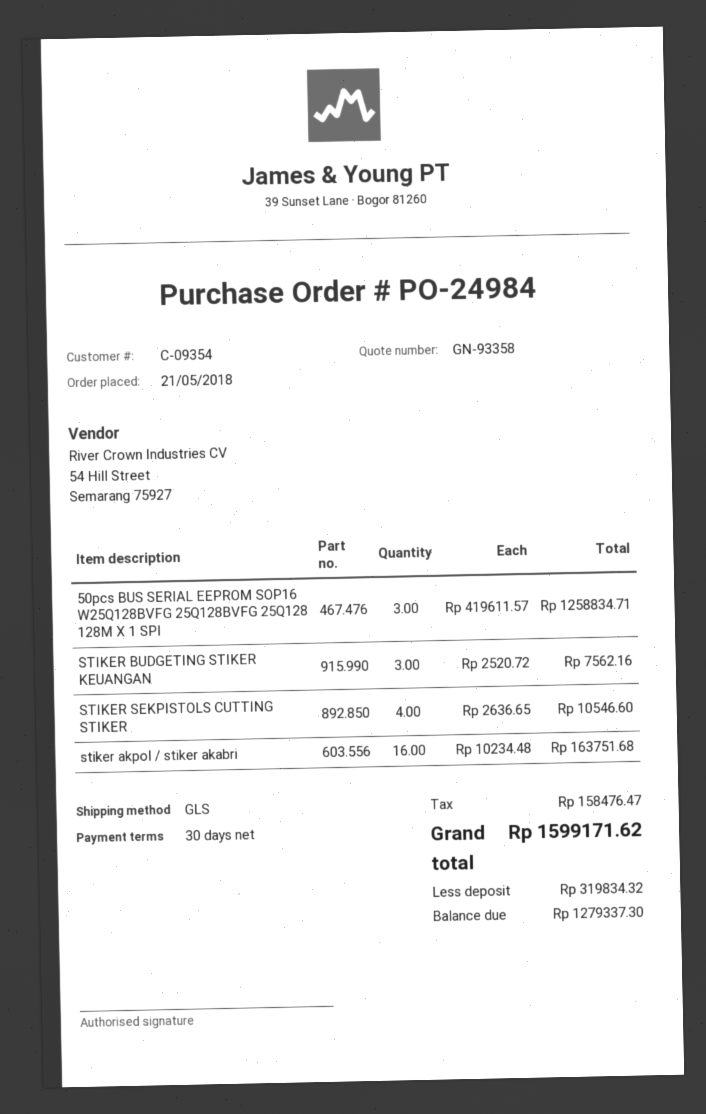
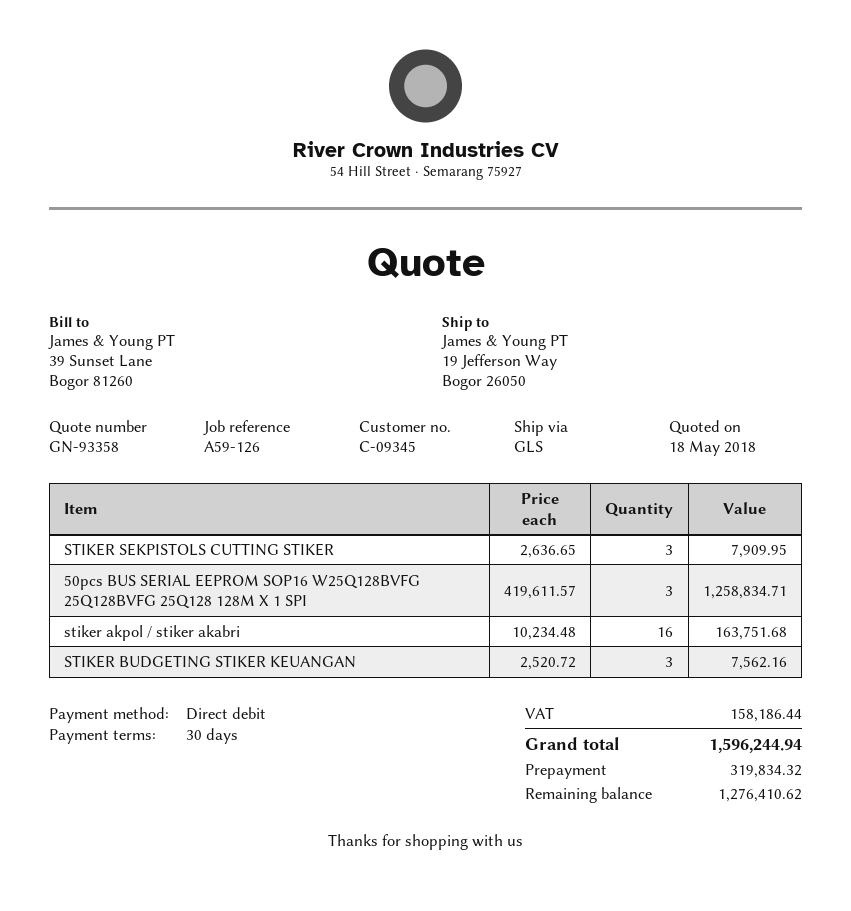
customer number: C-09354 -> C-09345
STIKER SEKPISTOLS CUTTING STIKER: 4 x 2636.65 = 10546.60 -> 3 x 2636.65 = 7909.95
tax: 158476.47 -> 158186.44
total: 1599171.62 -> 1596244.94
balance: 1279337.30 -> 1276410.62

